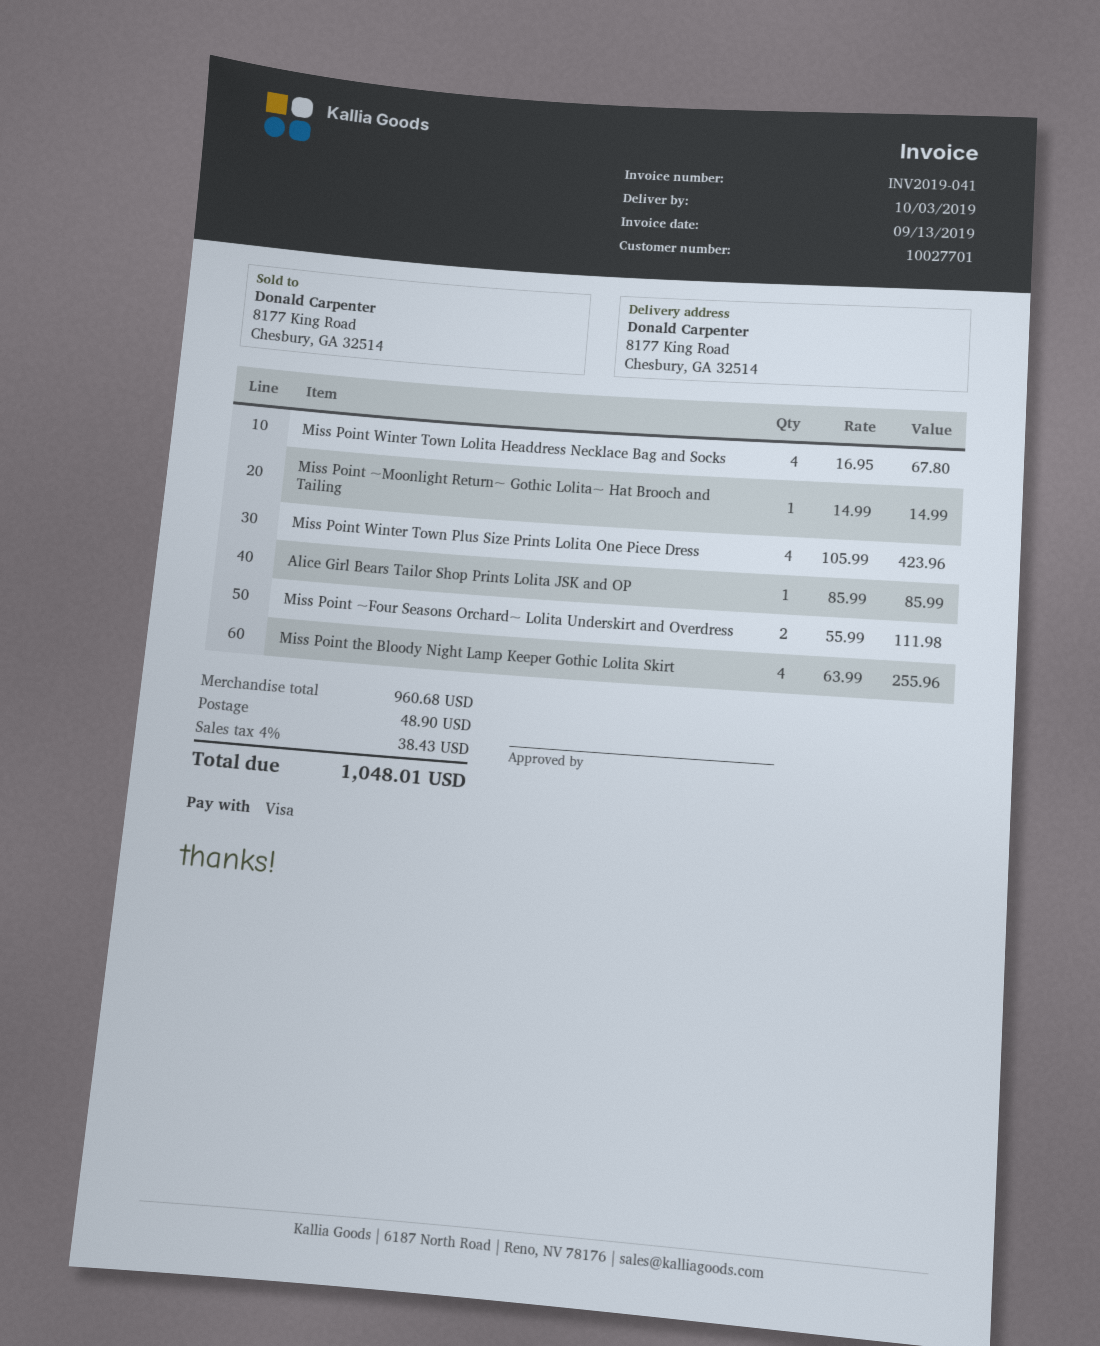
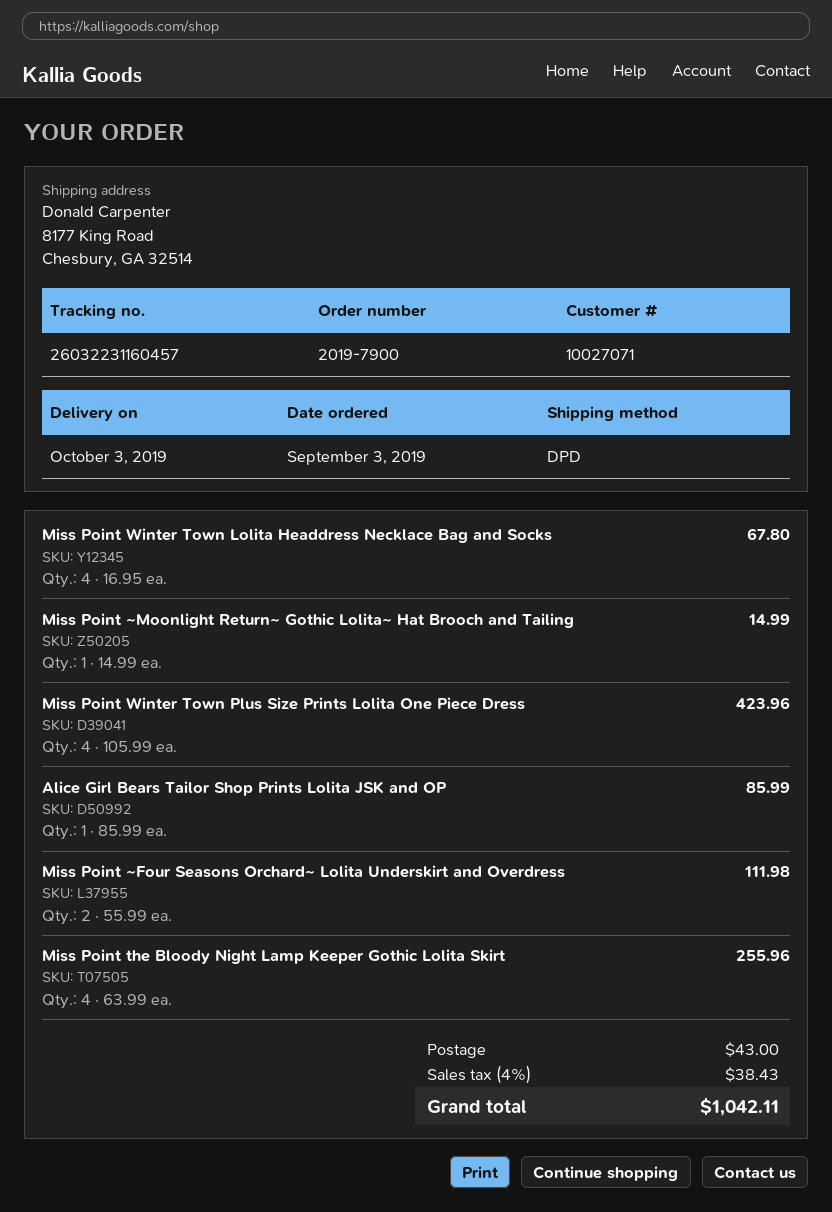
customer number: 10027701 -> 10027071
shipping: 48.90 -> 43.00
total: 1048.01 -> 1042.11

